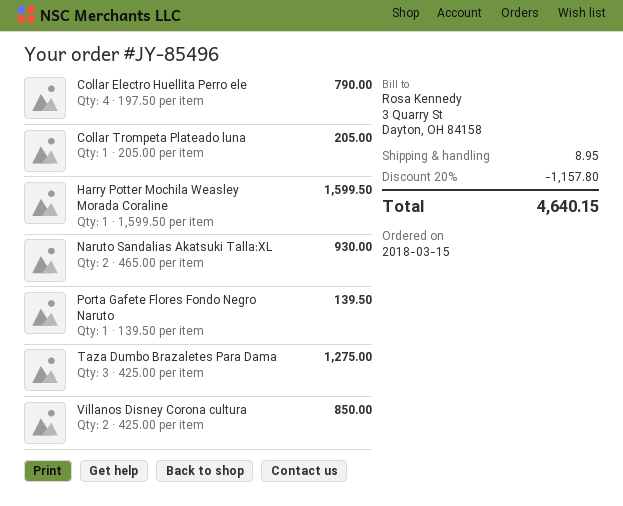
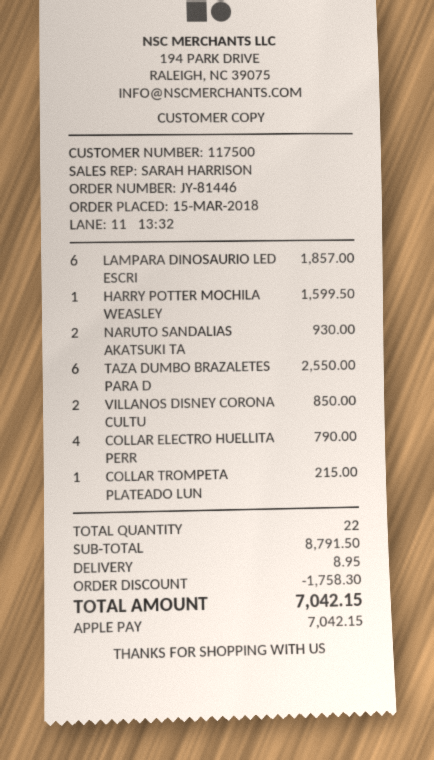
order number: JY-85496 -> JY-81446
Collar Trompeta Plateado luna: 1 for 205.00 -> 1 for 215.00
Porta Gafete Flores Fondo Negro Naruto: 1 for 139.50 -> none
Taza Dumbo Brazaletes Para Dama: 3 for 1275.00 -> 6 for 2550.00
LAMPARA DINOSAURIO LED ESCRI: none -> 6 for 1857.00
discount: 1157.80 -> 1758.30
total: 4640.15 -> 7042.15

